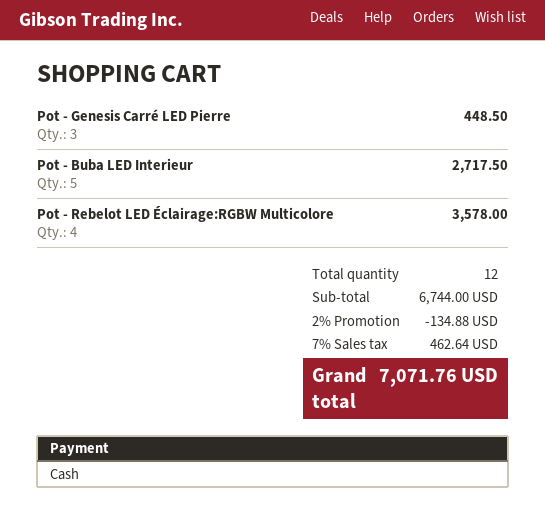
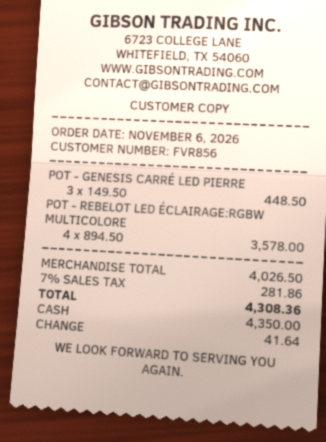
Pot - Buba LED Interieur: 5 for 2717.50 -> none
subtotal: 6744.00 -> 4026.50
discount: 2% = 134.88 -> none
tax: 7% = 462.64 -> 7% = 281.86
total: 7071.76 -> 4308.36

